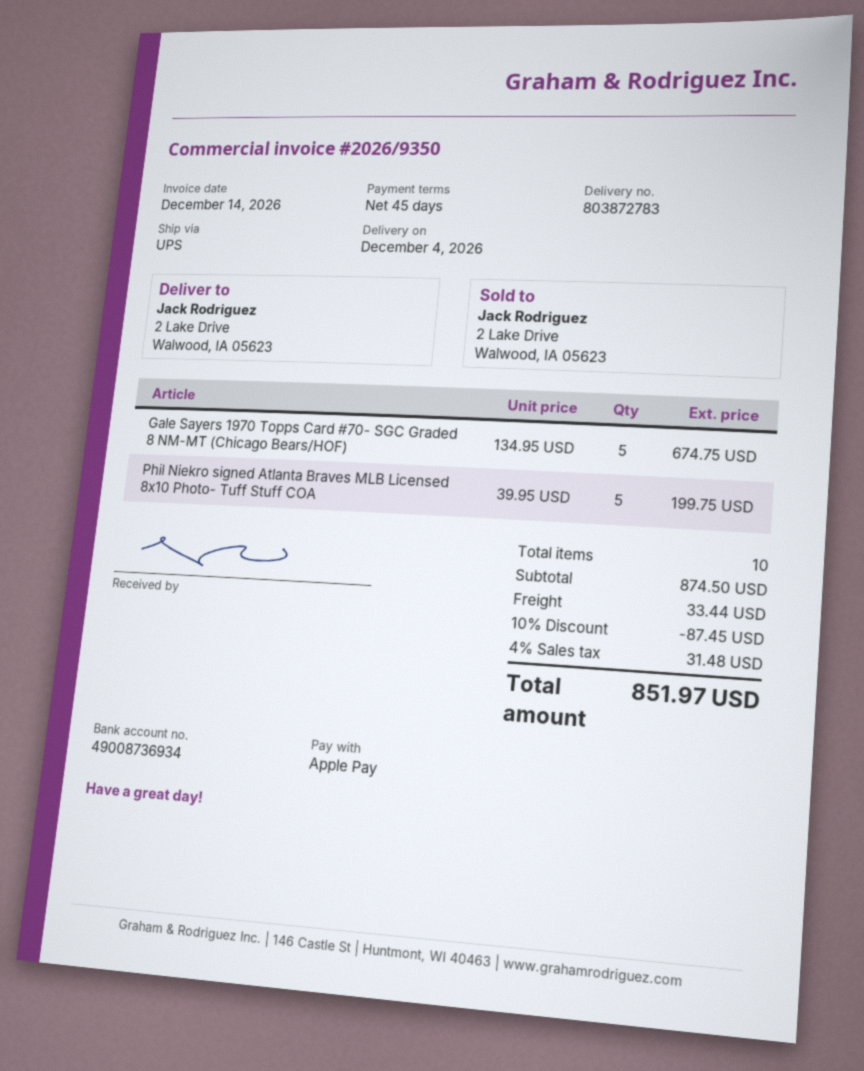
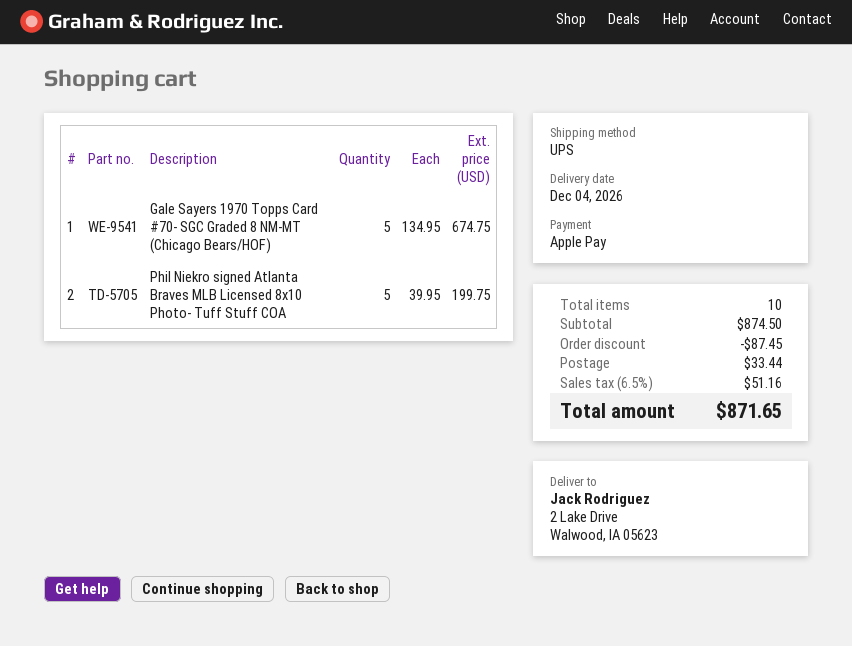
tax: 4% = 31.48 -> 6.5% = 51.16
total: 851.97 -> 871.65

